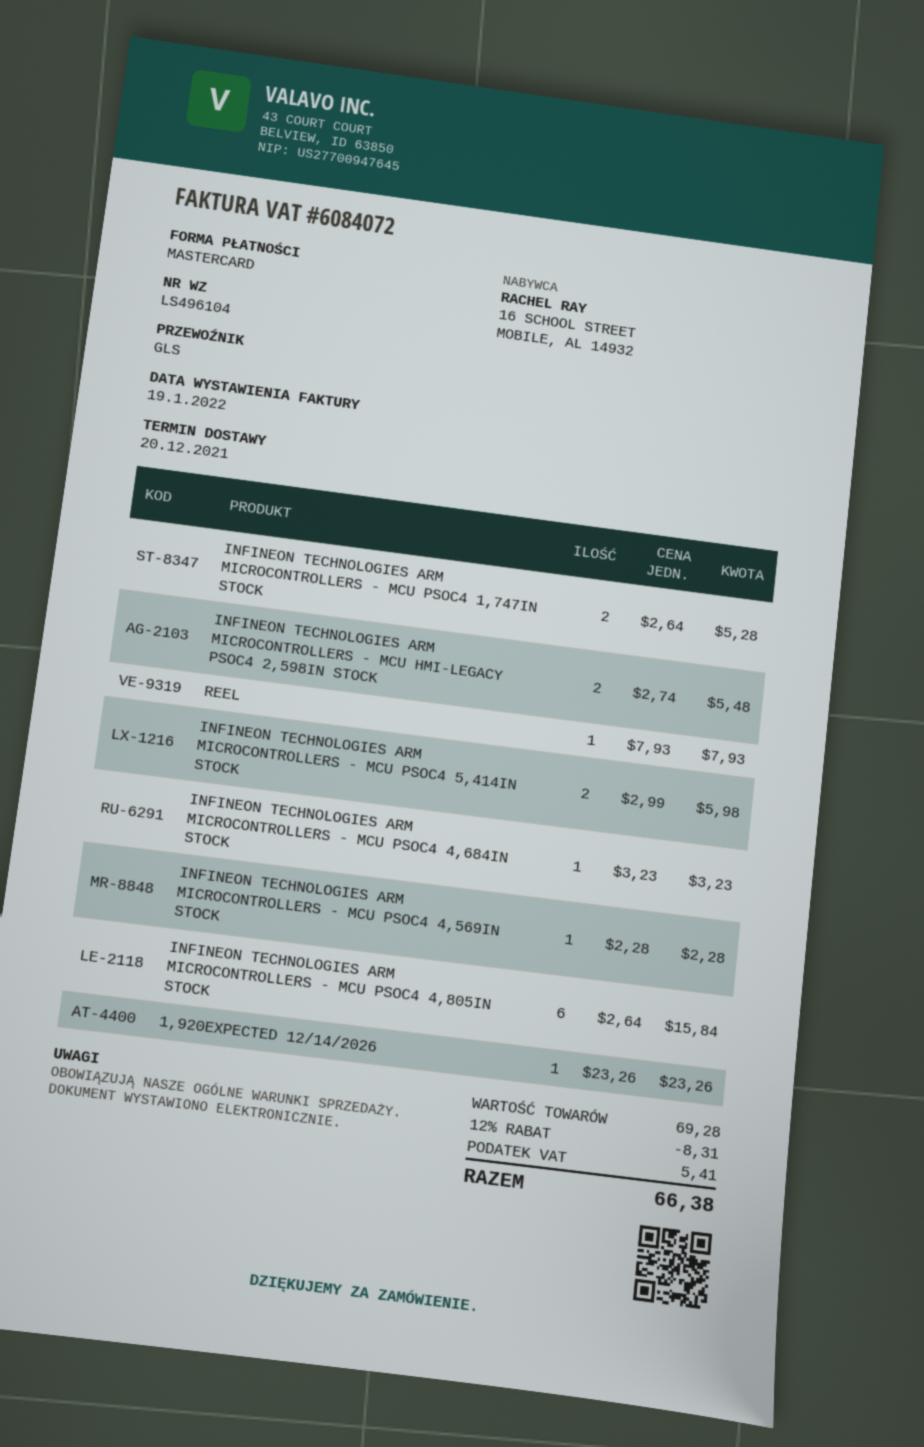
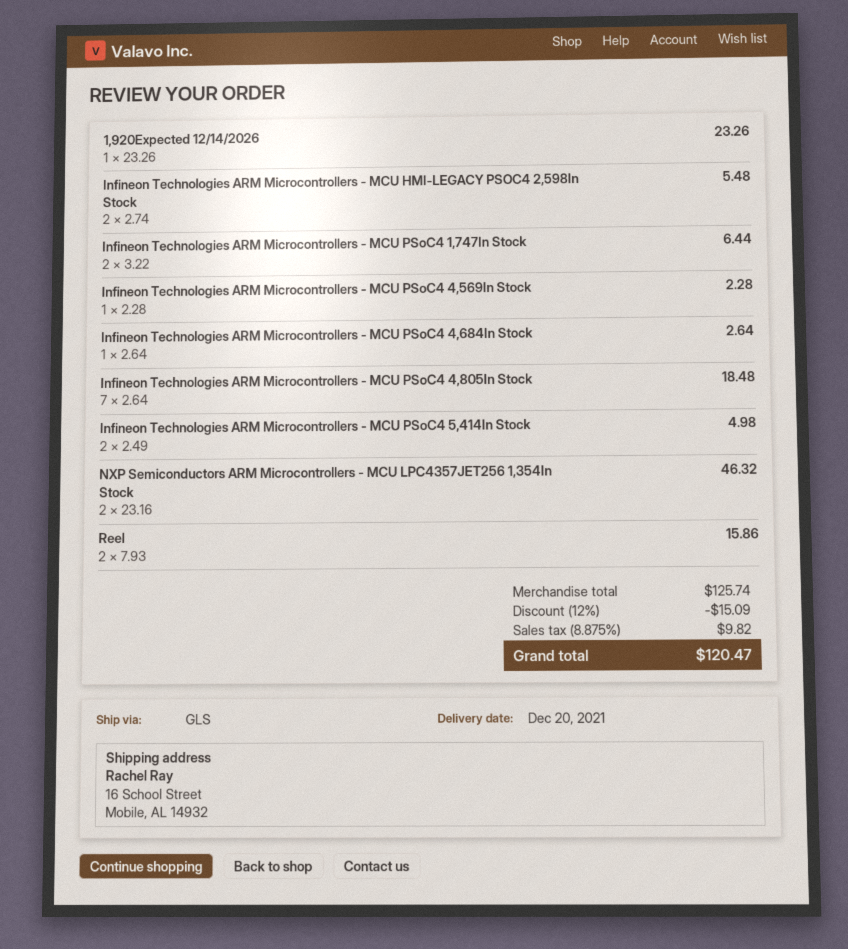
INFINEON TECHNOLOGIES ARM MICROCONTROLLERS - MCU PSOC4 1,747IN STOCK: 2 x 2.64 = 5.28 -> 2 x 3.22 = 6.44
REEL: 1 x 7.93 = 7.93 -> 2 x 7.93 = 15.86
INFINEON TECHNOLOGIES ARM MICROCONTROLLERS - MCU PSOC4 5,414IN STOCK: 2 x 2.99 = 5.98 -> 2 x 2.49 = 4.98
INFINEON TECHNOLOGIES ARM MICROCONTROLLERS - MCU PSOC4 4,684IN STOCK: 1 x 3.23 = 3.23 -> 1 x 2.64 = 2.64
INFINEON TECHNOLOGIES ARM MICROCONTROLLERS - MCU PSOC4 4,805IN STOCK: 6 x 2.64 = 15.84 -> 7 x 2.64 = 18.48
NXP Semiconductors ARM Microcontrollers - MCU LPC4357JET256 1,354In Stock: none -> 2 x 23.16 = 46.32
subtotal: 69.28 -> 125.74
discount: 12% = 8.31 -> 12% = 15.09
tax: 5.41 -> 9.82
total: 66.38 -> 120.47

